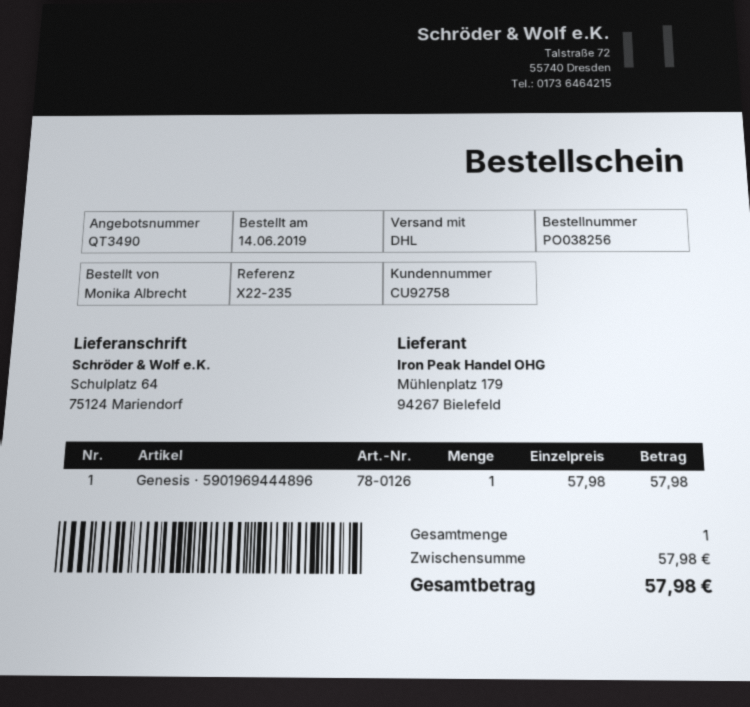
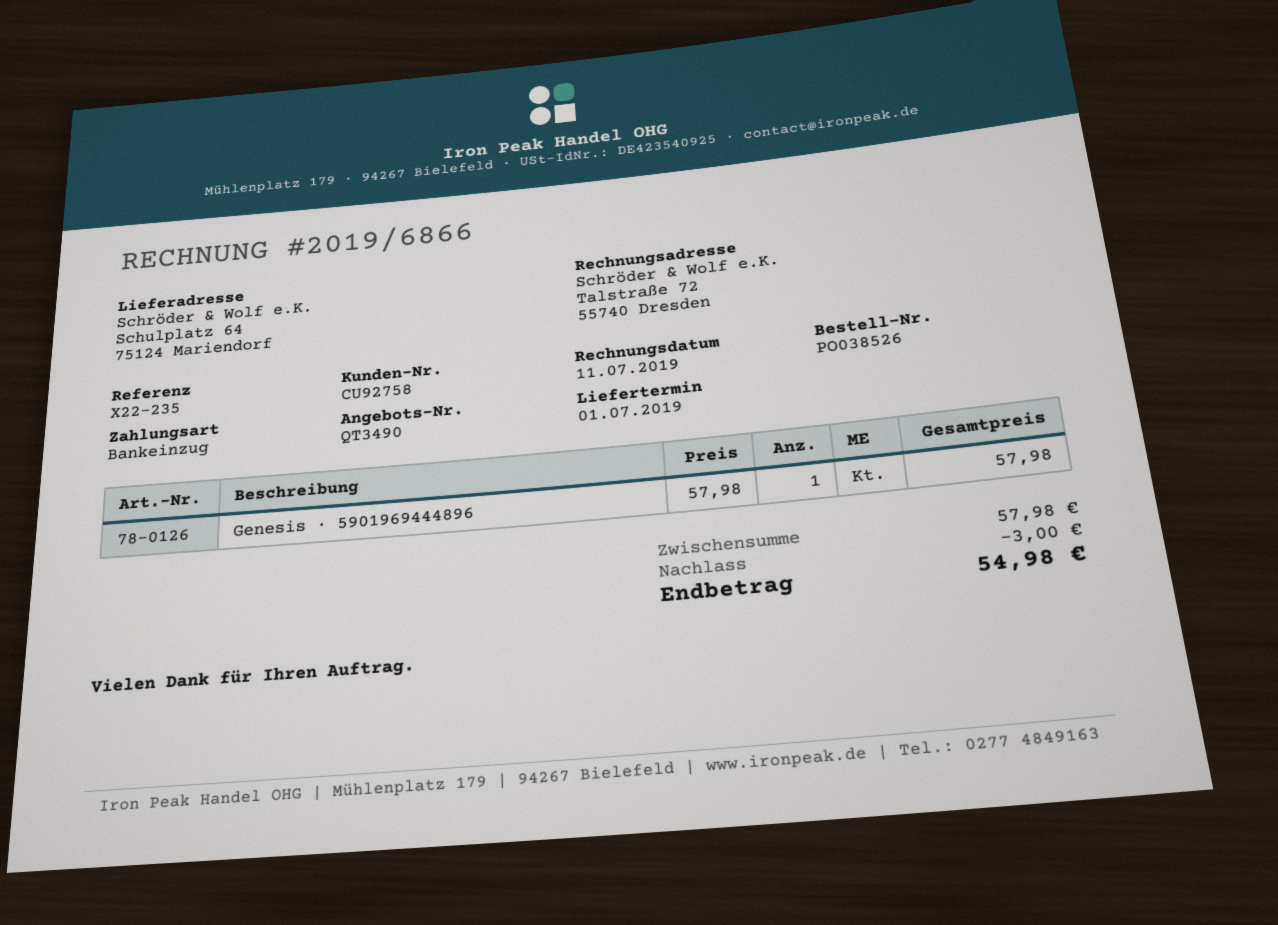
order number: PO038256 -> PO038526
discount: none -> 3.00
total: 57.98 -> 54.98

